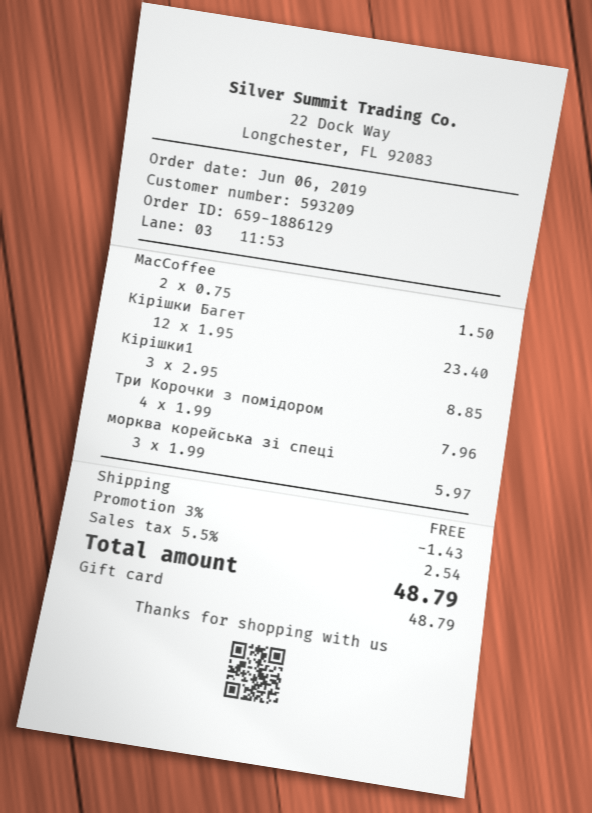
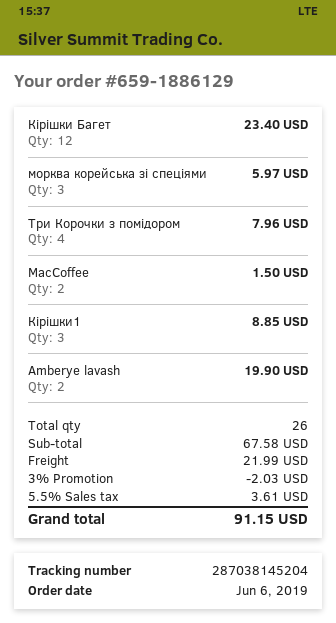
Amberye lavash: none -> 2 for 19.90
discount: 3% = 1.43 -> 3% = 2.03
shipping: 0.00 -> 21.99
tax: 5.5% = 2.54 -> 5.5% = 3.61
total: 48.79 -> 91.15

